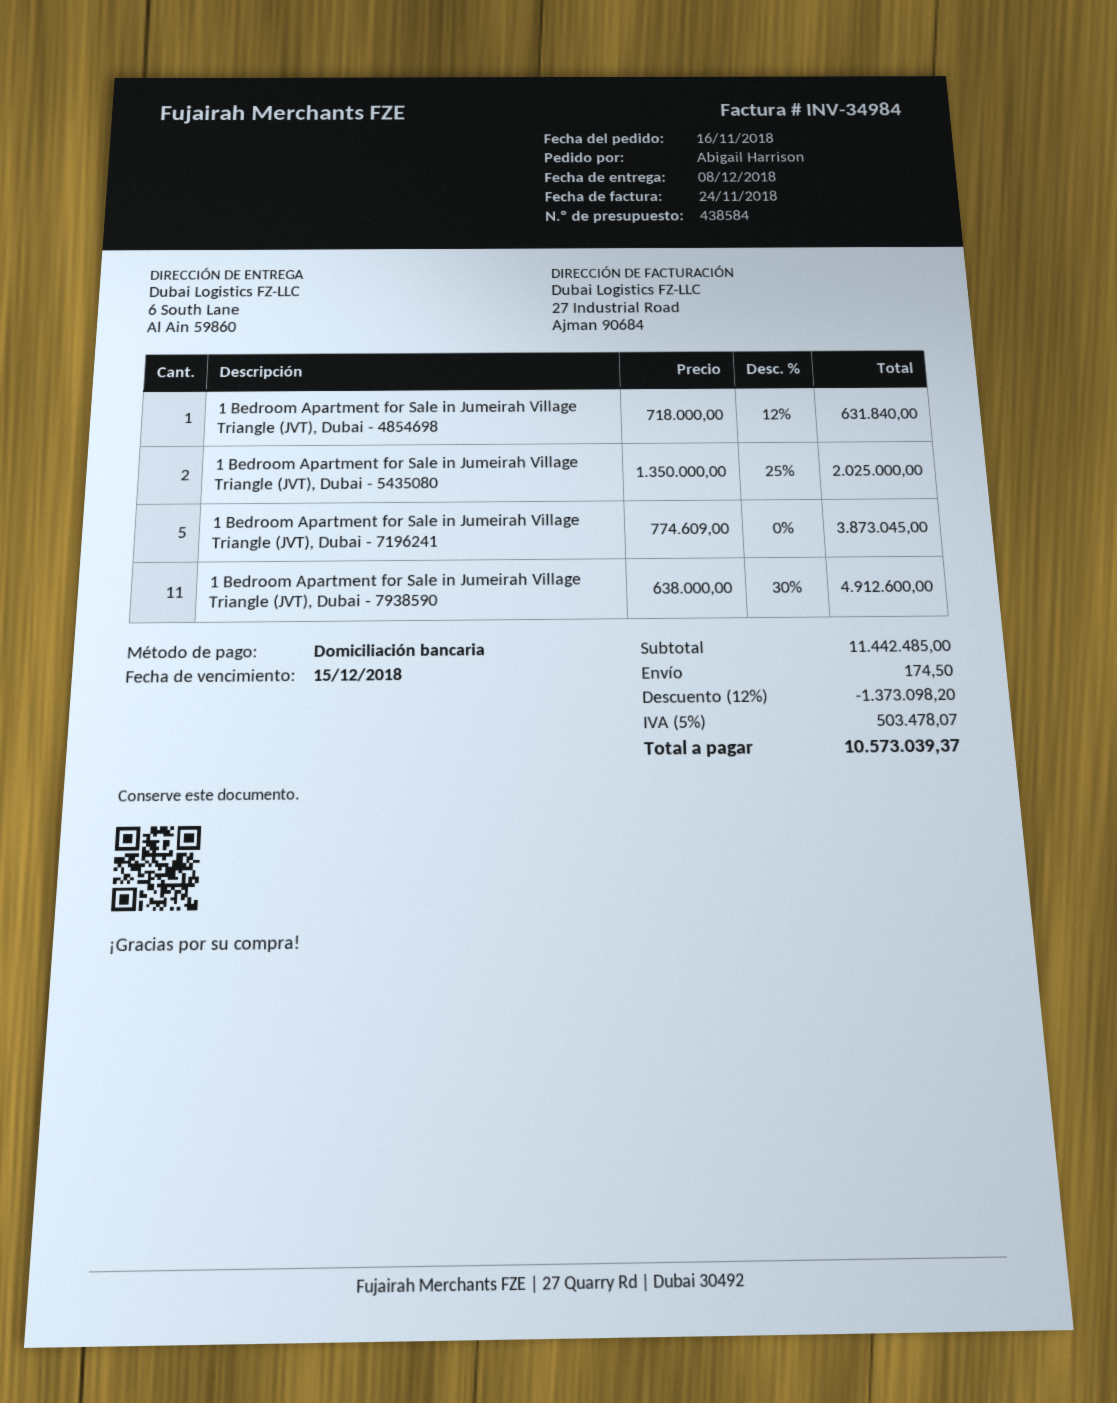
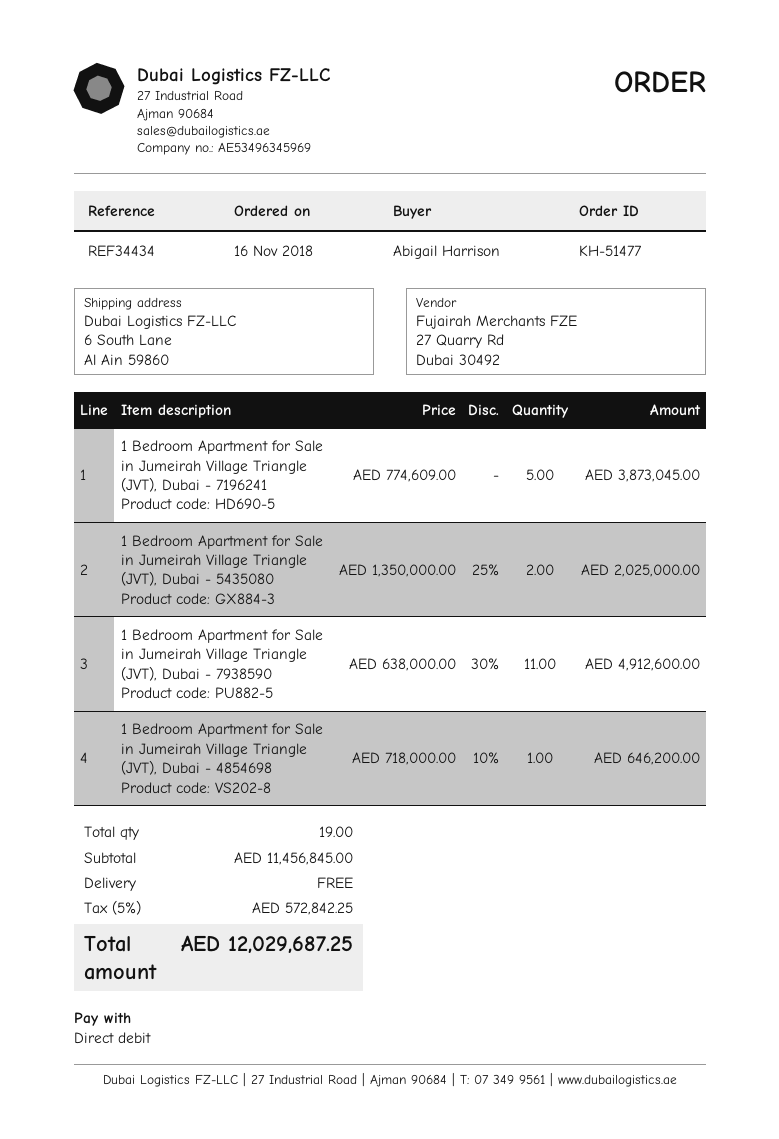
1 Bedroom Apartment for Sale in Jumeirah Village Triangle (JVT), Dubai - 4854698: 1 x 718000.00 - 12% = 631840.00 -> 1 x 718000.00 - 10% = 646200.00
subtotal: 11442485.00 -> 11456845.00
discount: 12% = 1373098.20 -> none
shipping: 174.50 -> 0.00
tax: 5% = 503478.07 -> 5% = 572842.25
total: 10573039.37 -> 12029687.25

